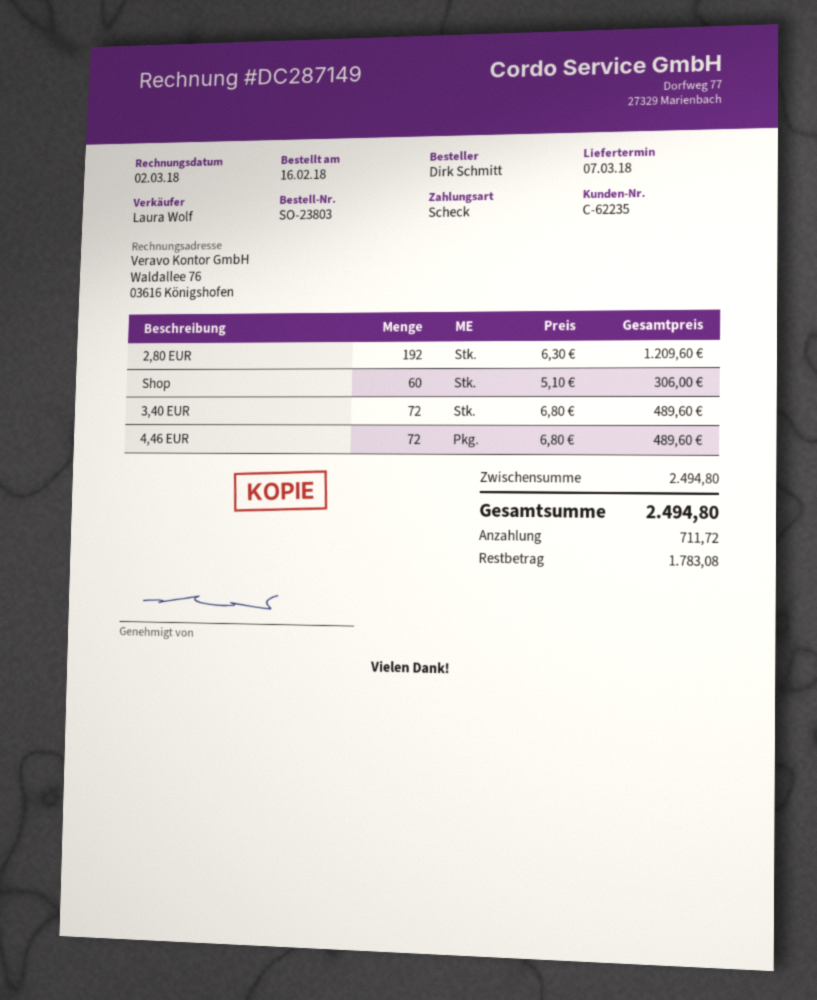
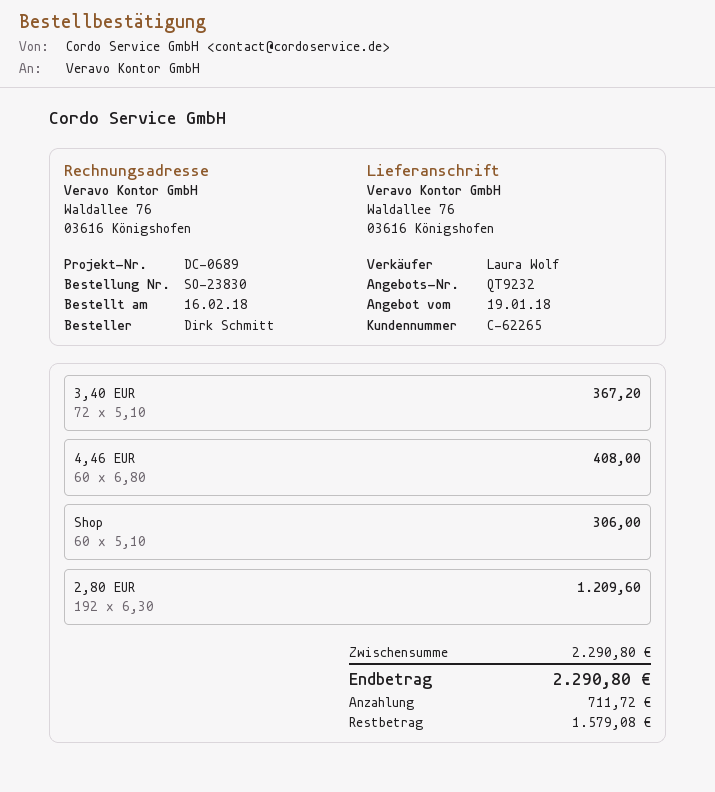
order number: SO-23803 -> SO-23830
customer number: C-62235 -> C-62265
3,40 EUR: 72 x 6.80 = 489.60 -> 72 x 5.10 = 367.20
4,46 EUR: 72 x 6.80 = 489.60 -> 60 x 6.80 = 408.00
subtotal: 2494.80 -> 2290.80
total: 2494.80 -> 2290.80
balance: 1783.08 -> 1579.08

